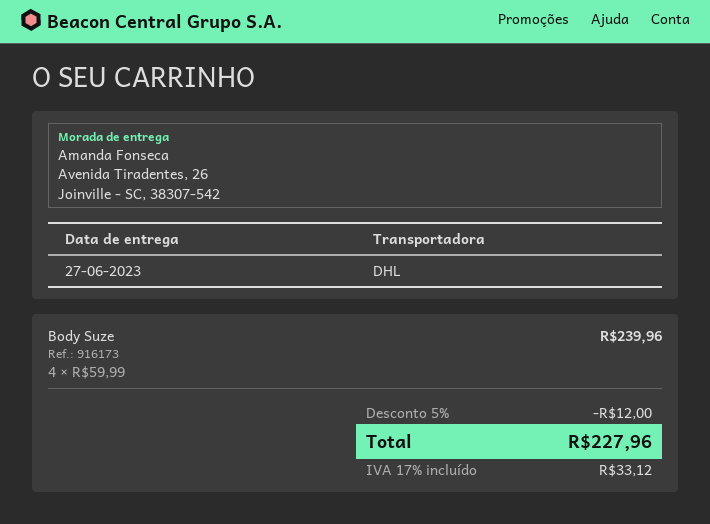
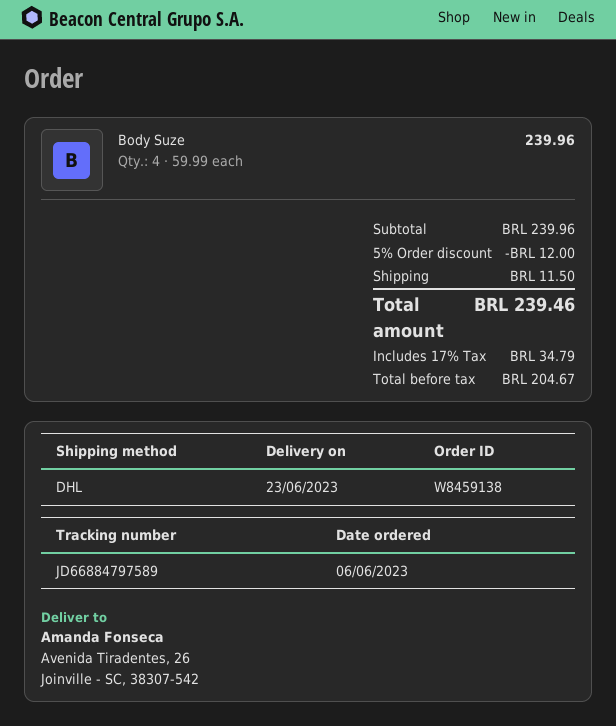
delivery date: 2023-06-27 -> 2023-06-23
shipping: none -> 11.50
tax: 17% = 33.12 -> 17% = 34.79
total: 227.96 -> 239.46

